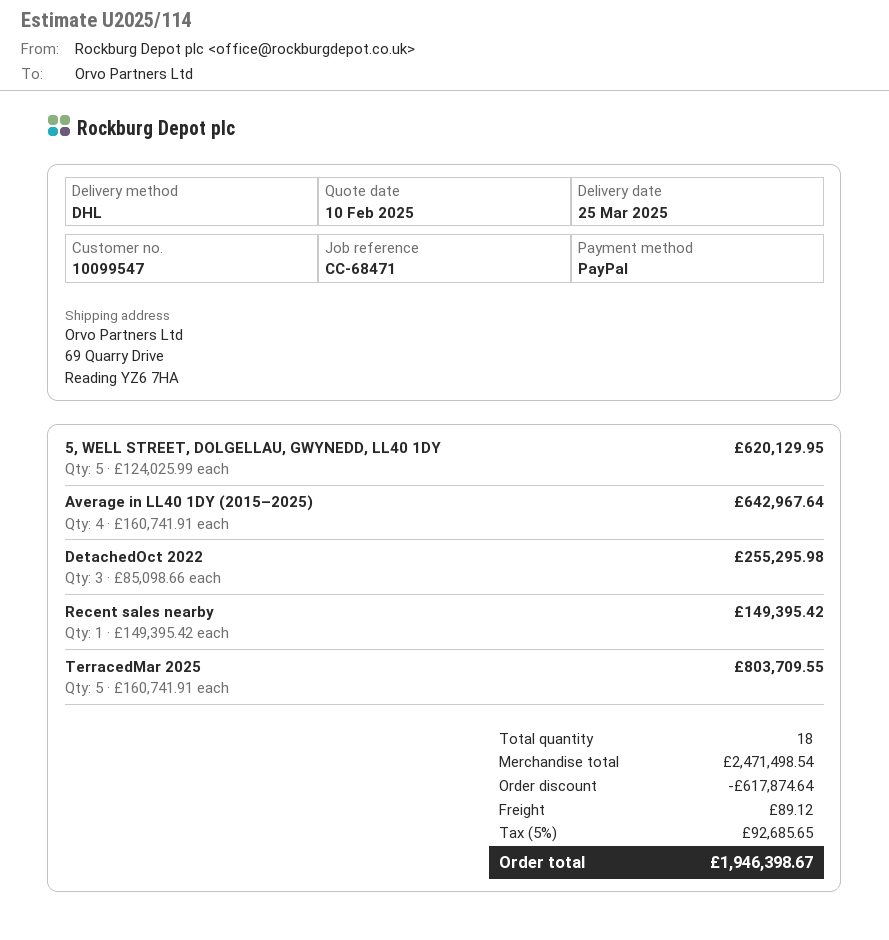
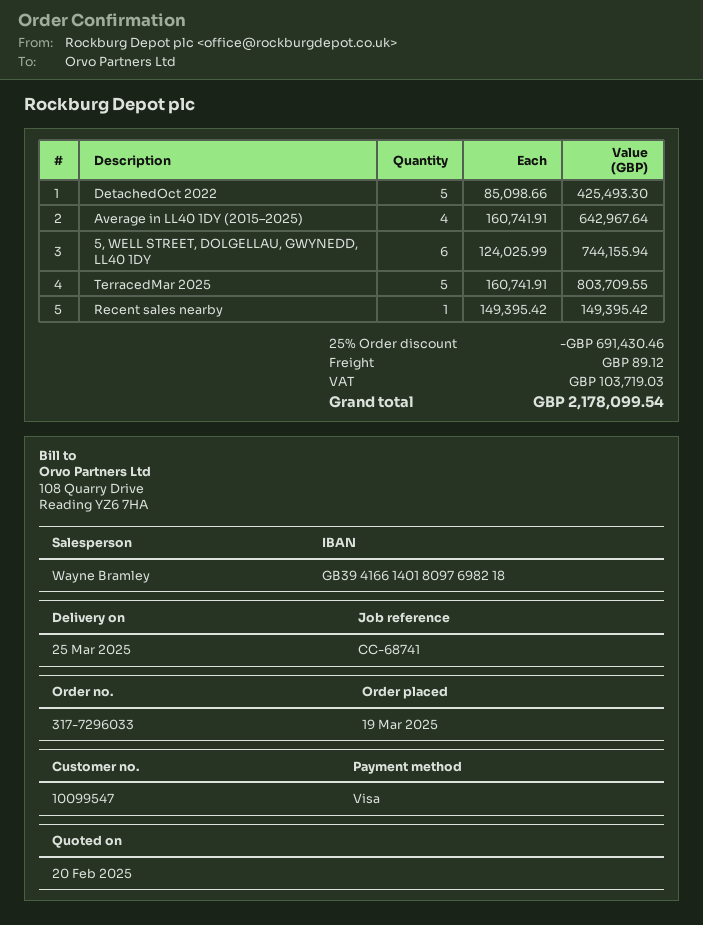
quote date: 2025-02-10 -> 2025-02-20
reference: CC-68471 -> CC-68741
payment method: PayPal -> Visa
5, WELL STREET, DOLGELLAU, GWYNEDD, LL40 1DY: 5 x 124025.99 = 620129.95 -> 6 x 124025.99 = 744155.94
DetachedOct 2022: 3 x 85098.66 = 255295.98 -> 5 x 85098.66 = 425493.30
discount: 617874.64 -> 691430.46
tax: 92685.65 -> 103719.03
total: 1946398.67 -> 2178099.54

